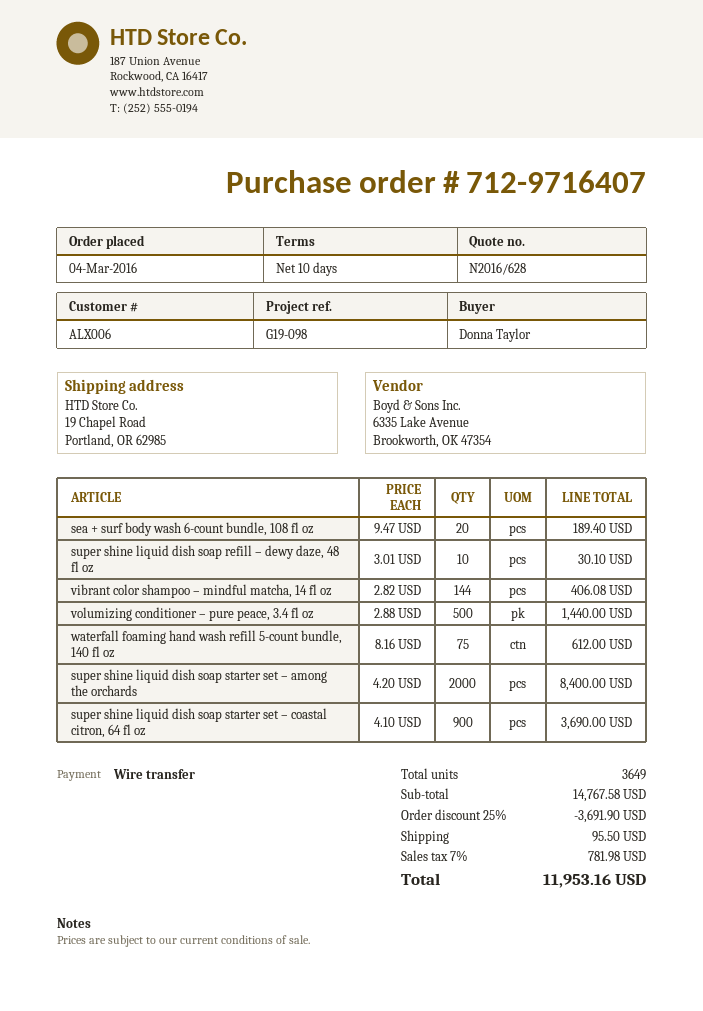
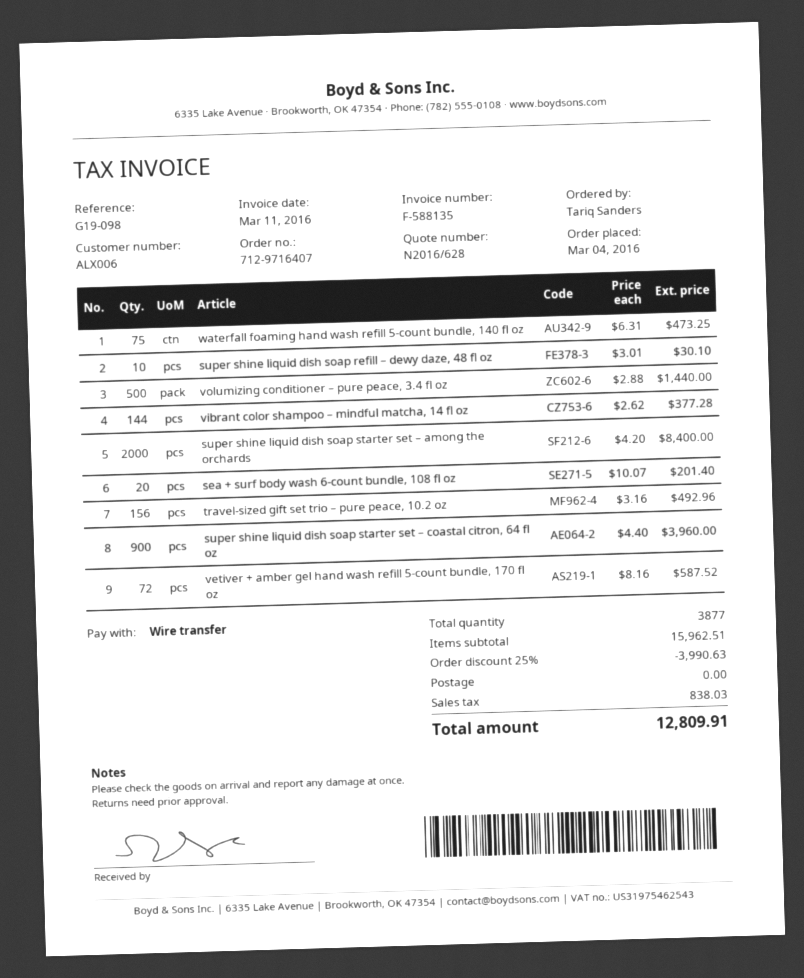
ordered by: Donna Taylor -> Tariq Sanders
sea + surf body wash 6-count bundle, 108 fl oz: 20 x 9.47 = 189.40 -> 20 x 10.07 = 201.40
vibrant color shampoo – mindful matcha, 14 fl oz: 144 x 2.82 = 406.08 -> 144 x 2.62 = 377.28
waterfall foaming hand wash refill 5-count bundle, 140 fl oz: 75 x 8.16 = 612.00 -> 75 x 6.31 = 473.25
super shine liquid dish soap starter set – coastal citron, 64 fl oz: 900 x 4.10 = 3690.00 -> 900 x 4.40 = 3960.00
travel-sized gift set trio – pure peace, 10.2 oz: none -> 156 x 3.16 = 492.96
vetiver + amber gel hand wash refill 5-count bundle, 170 fl oz: none -> 72 x 8.16 = 587.52
total quantity: 3649 -> 3877
subtotal: 14767.58 -> 15962.51
discount: 25% = 3691.90 -> 25% = 3990.63
shipping: 95.50 -> 0.00
tax: 781.98 -> 838.03
total: 11953.16 -> 12809.91

